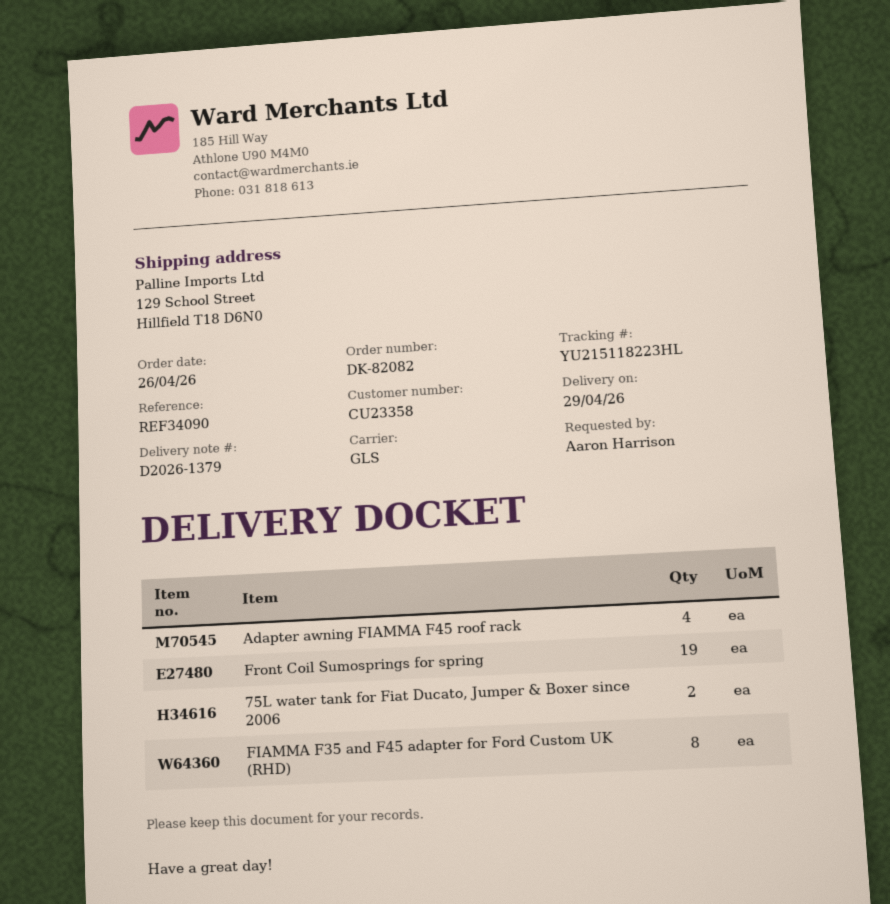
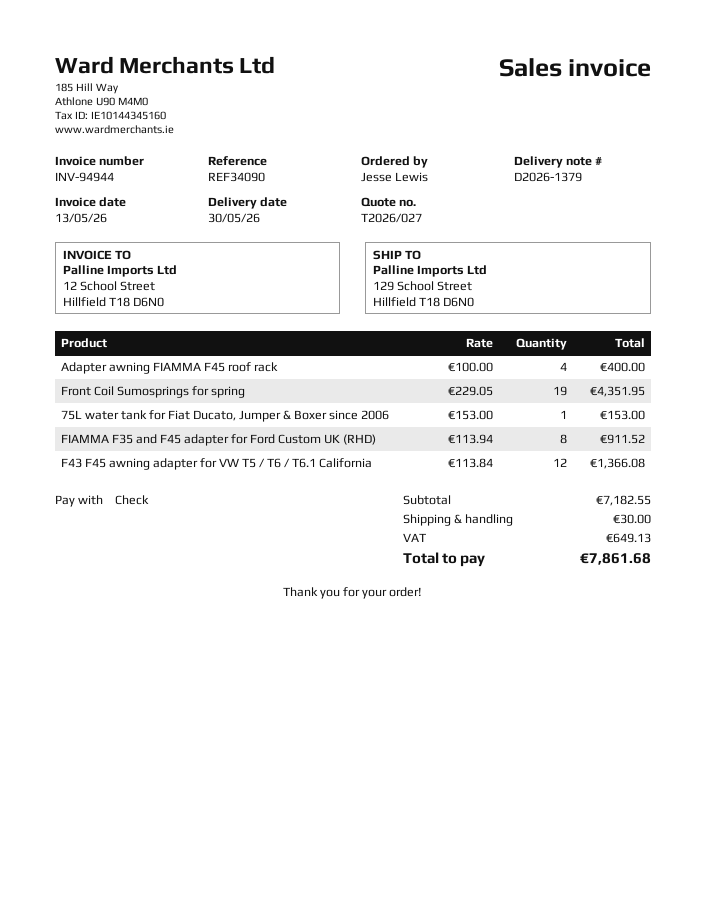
delivery date: 2026-04-29 -> 2026-05-30
ordered by: Aaron Harrison -> Jesse Lewis
75L water tank for Fiat Ducato, Jumper & Boxer since 2006: 2 -> 1
F43 F45 awning adapter for VW T5 / T6 / T6.1 California: none -> 12

